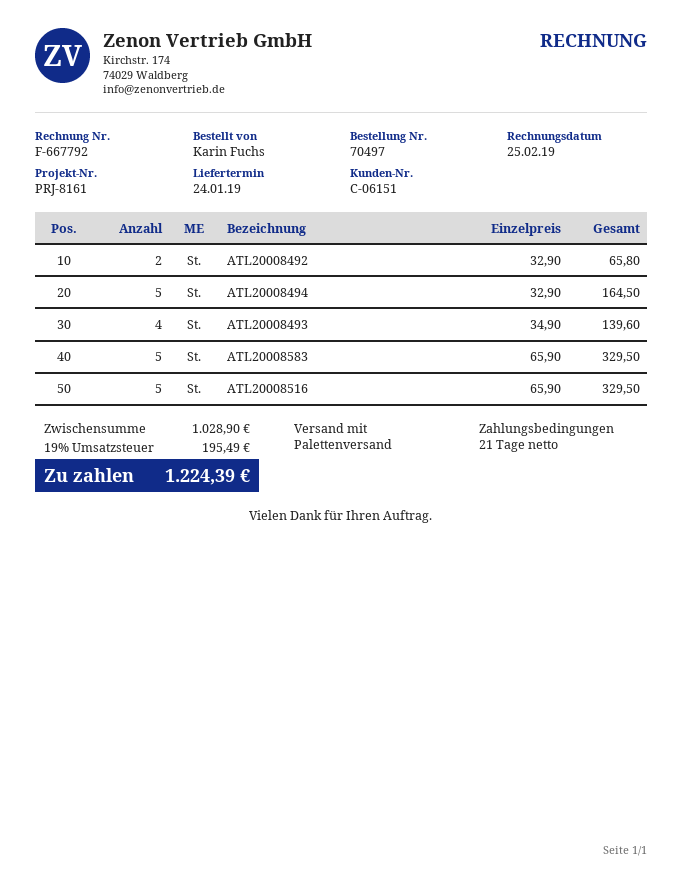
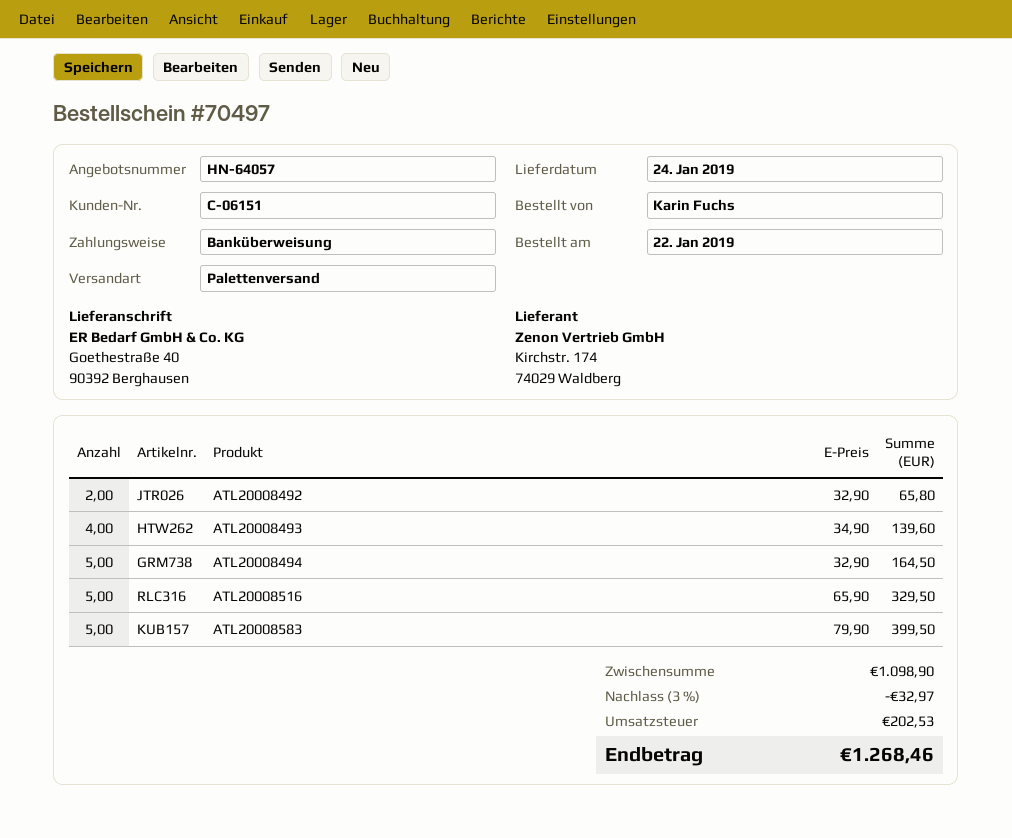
ATL20008583: 5 x 65.90 = 329.50 -> 5 x 79.90 = 399.50
subtotal: 1028.90 -> 1098.90
discount: none -> 3% = 32.97
tax: 195.49 -> 202.53
total: 1224.39 -> 1268.46

